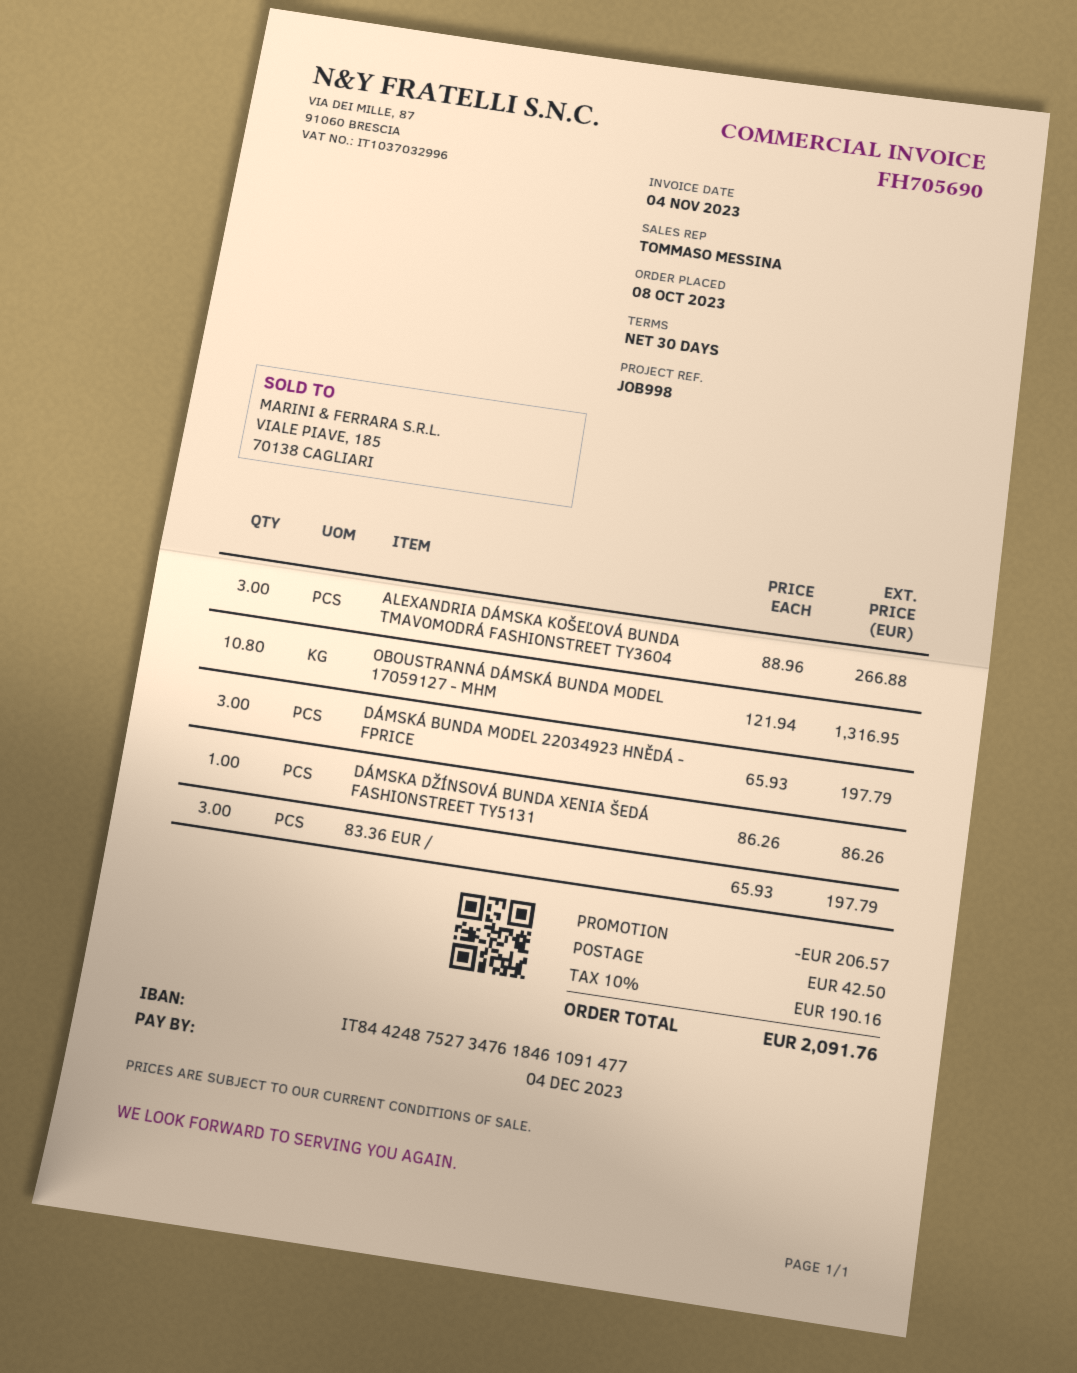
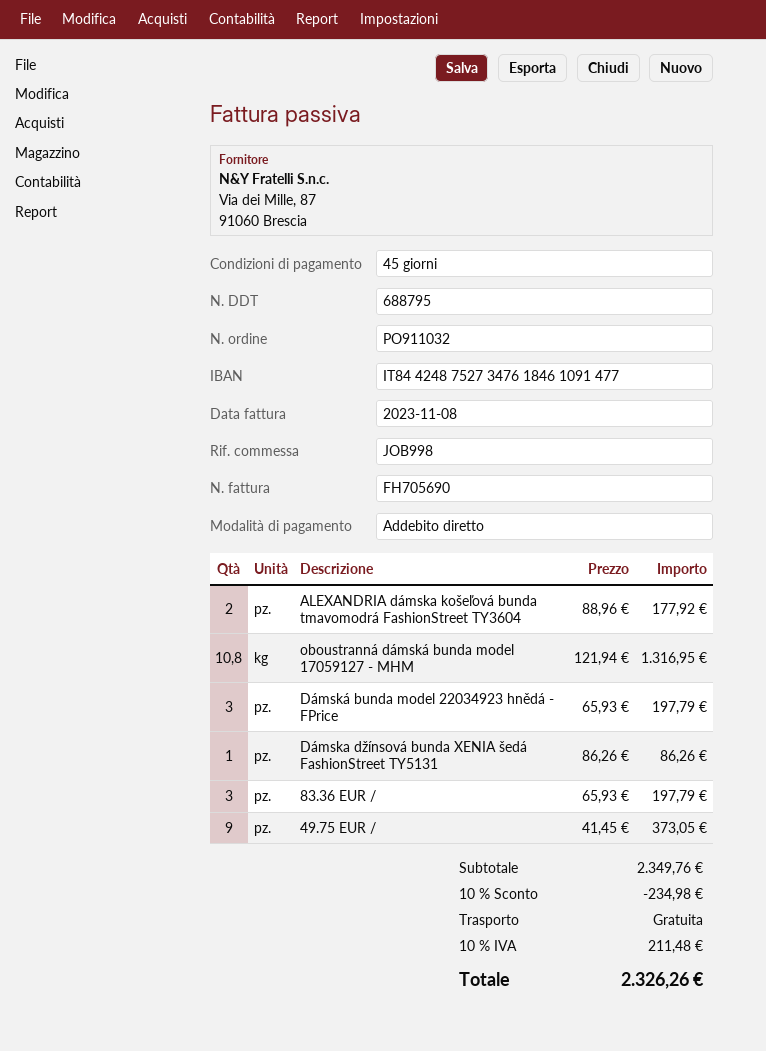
invoice date: 2023-11-04 -> 2023-11-08
payment terms: 30 days -> 45 days
ALEXANDRIA DÁMSKA KOŠEĽOVÁ BUNDA TMAVOMODRÁ FASHIONSTREET TY3604: 3 x 88.96 = 266.88 -> 2 x 88.96 = 177.92
49.75 EUR /: none -> 9 x 41.45 = 373.05
discount: 206.57 -> 234.98
shipping: 42.50 -> 0.00
tax: 10% = 190.16 -> 10% = 211.48
total: 2091.76 -> 2326.26

